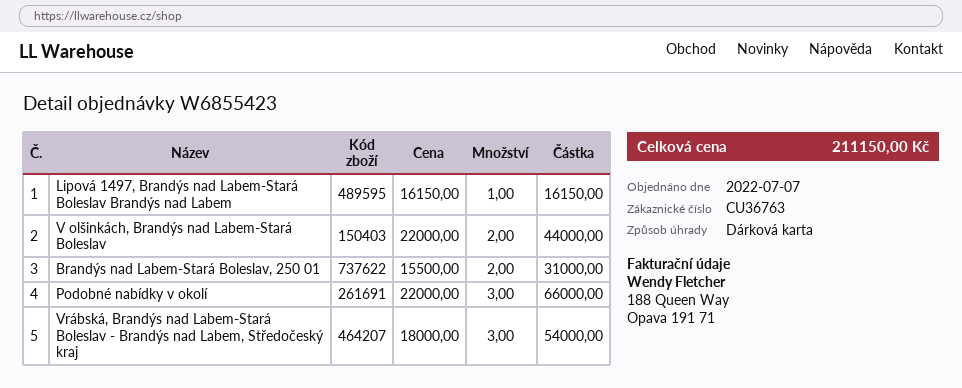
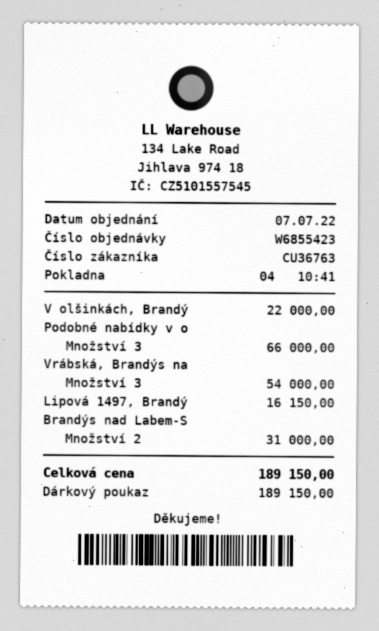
V olšinkách, Brandýs nad Labem-Stará Boleslav: 2 for 44000.00 -> 1 for 22000.00
total: 211150.00 -> 189150.00

